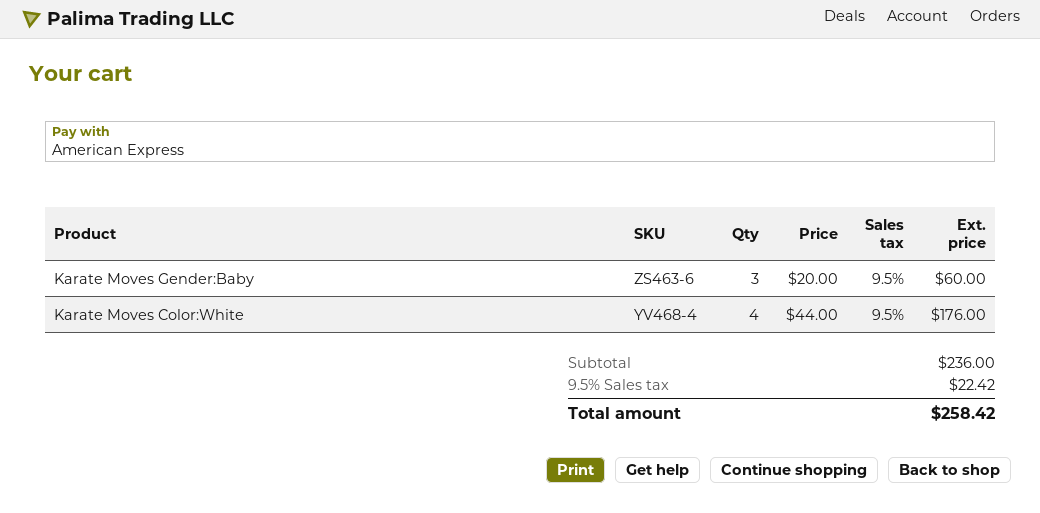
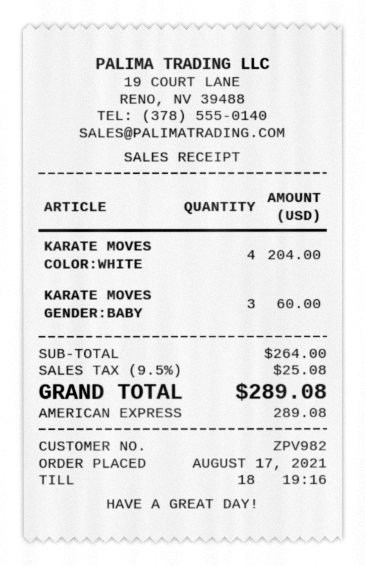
Karate Moves Color:White: 4 for 176.00 -> 4 for 204.00
subtotal: 236.00 -> 264.00
tax: 9.5% = 22.42 -> 9.5% = 25.08
total: 258.42 -> 289.08

